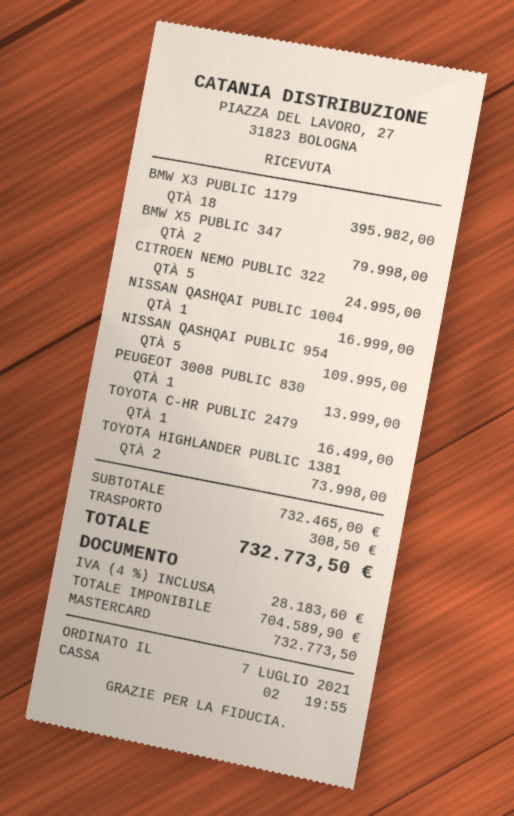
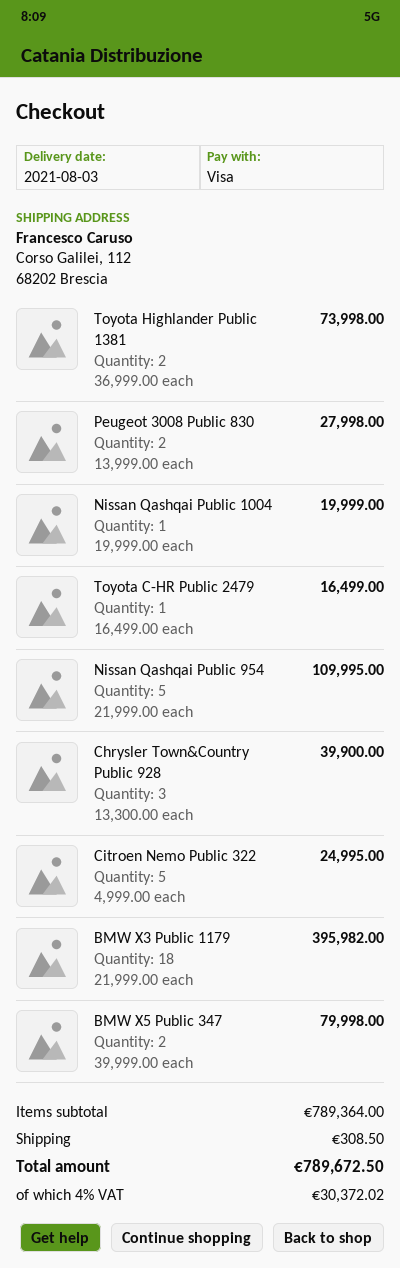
payment method: Mastercard -> Visa
NISSAN QASHQAI PUBLIC 1004: 1 for 16999.00 -> 1 for 19999.00
PEUGEOT 3008 PUBLIC 830: 1 for 13999.00 -> 2 for 27998.00
Chrysler Town&Country Public 928: none -> 3 for 39900.00
subtotal: 732465.00 -> 789364.00
tax: 4% = 28183.60 -> 4% = 30372.02
total: 732773.50 -> 789672.50

